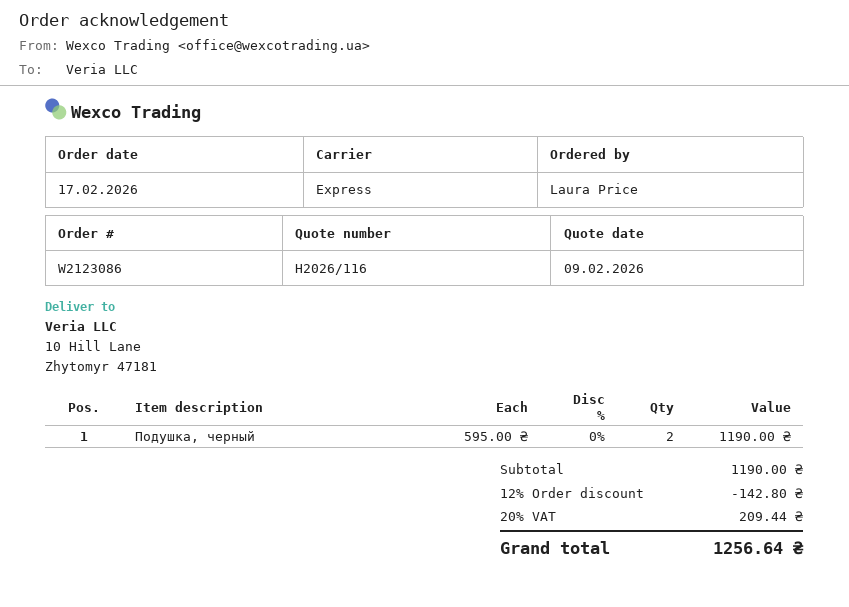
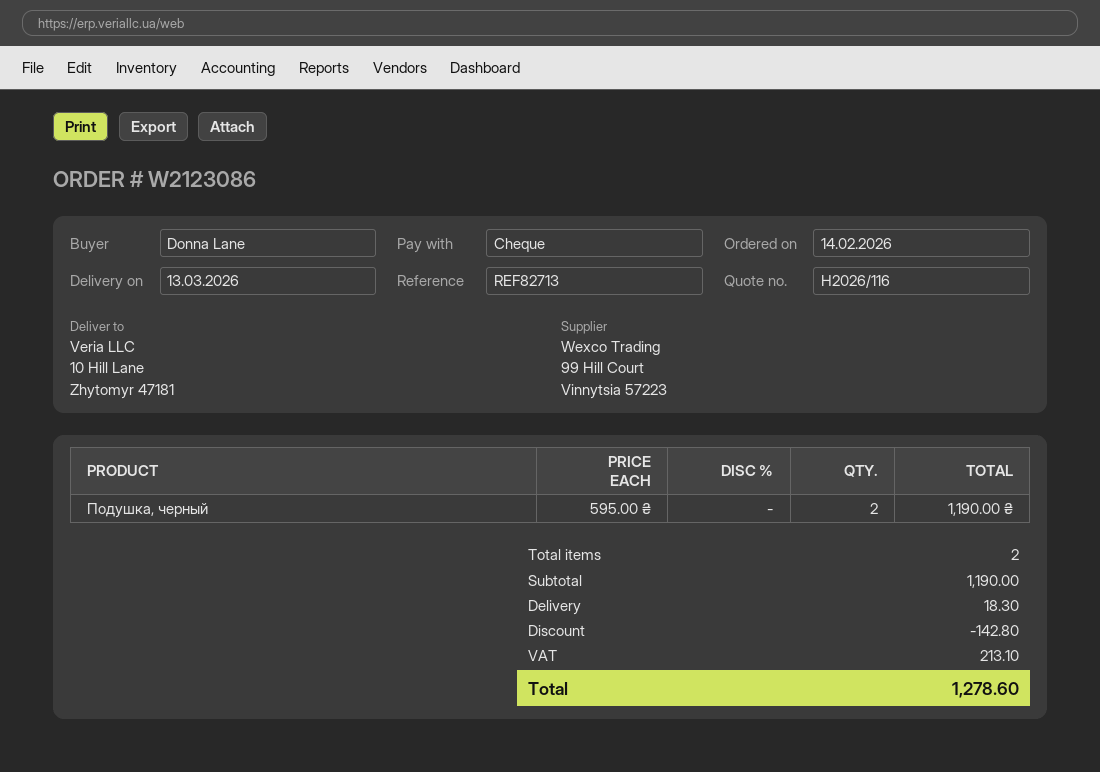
order date: 2026-02-17 -> 2026-02-14
ordered by: Laura Price -> Donna Lane
shipping: none -> 18.30
tax: 209.44 -> 213.10
total: 1256.64 -> 1278.60

